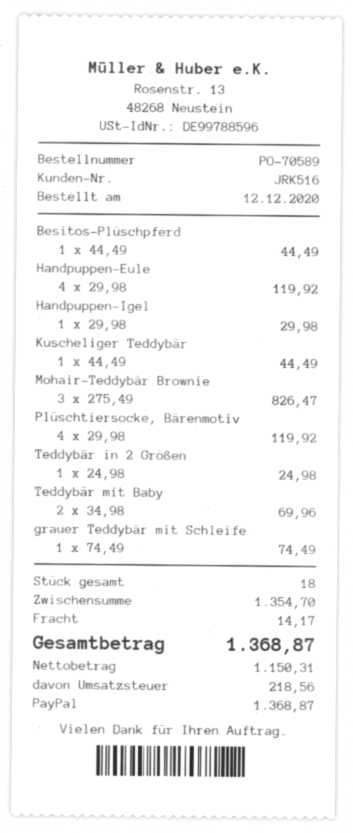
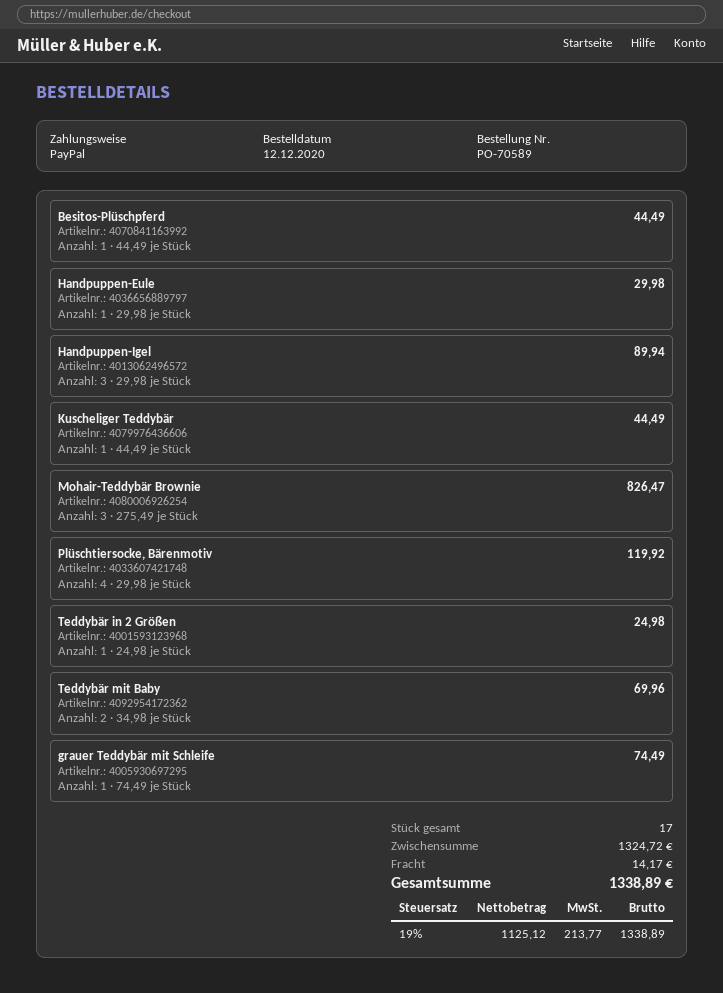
Handpuppen-Eule: 4 x 29.98 = 119.92 -> 1 x 29.98 = 29.98
Handpuppen-Igel: 1 x 29.98 = 29.98 -> 3 x 29.98 = 89.94
total quantity: 18 -> 17
subtotal: 1354.70 -> 1324.72
net: 1150.31 -> 1125.12
tax: 218.56 -> 213.77
total: 1368.87 -> 1338.89

